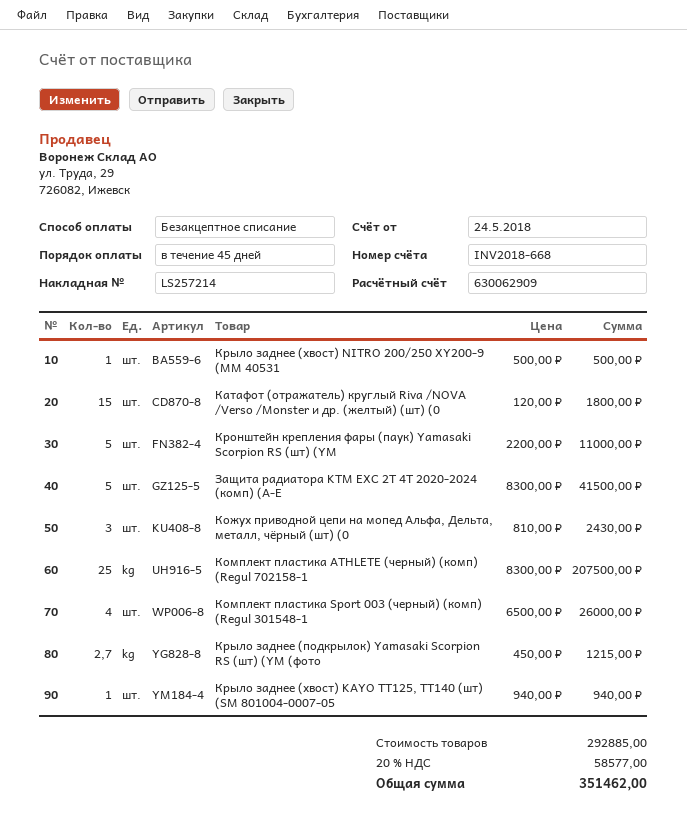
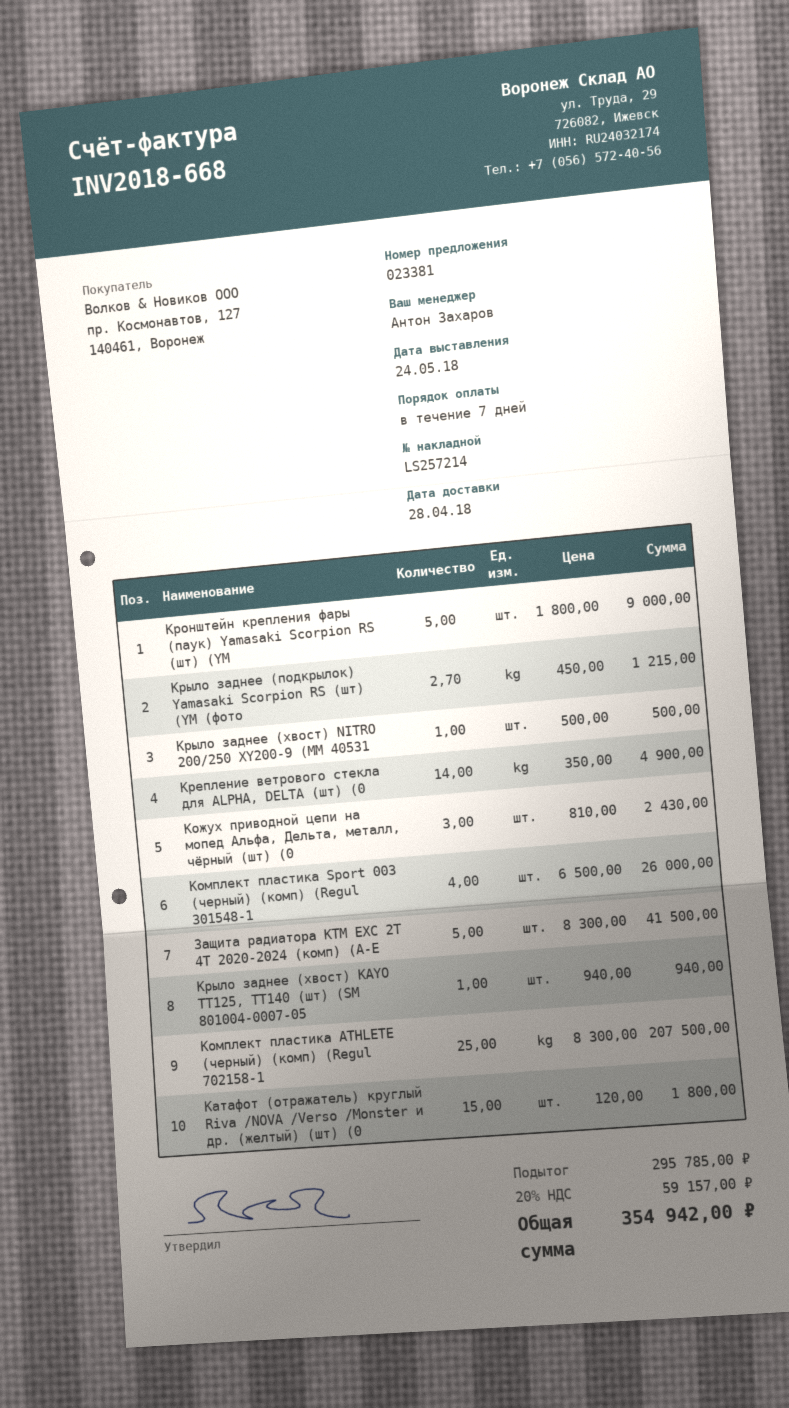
payment terms: 45 days -> 7 days
Кронштейн крепления фары (паук) Yamasaki Scorpion RS (шт) (YM: 5 x 2200.00 = 11000.00 -> 5 x 1800.00 = 9000.00
Крепление ветрового стекла для ALPHA, DELTA (шт) (0: none -> 14 x 350.00 = 4900.00
subtotal: 292885.00 -> 295785.00
tax: 20% = 58577.00 -> 20% = 59157.00
total: 351462.00 -> 354942.00

